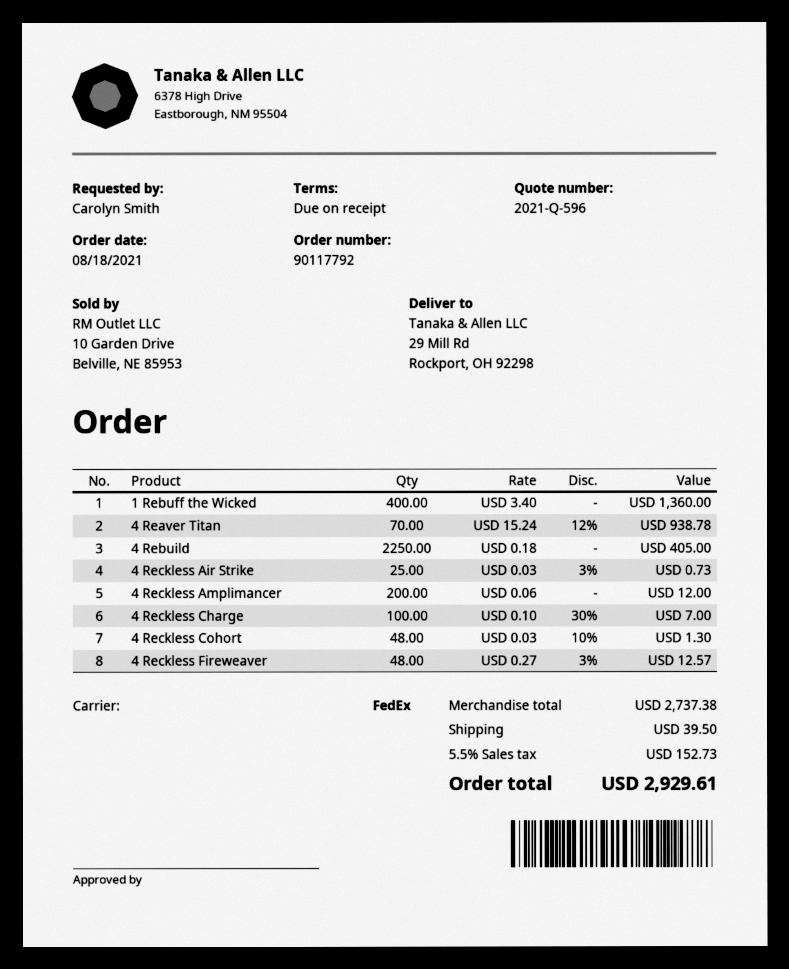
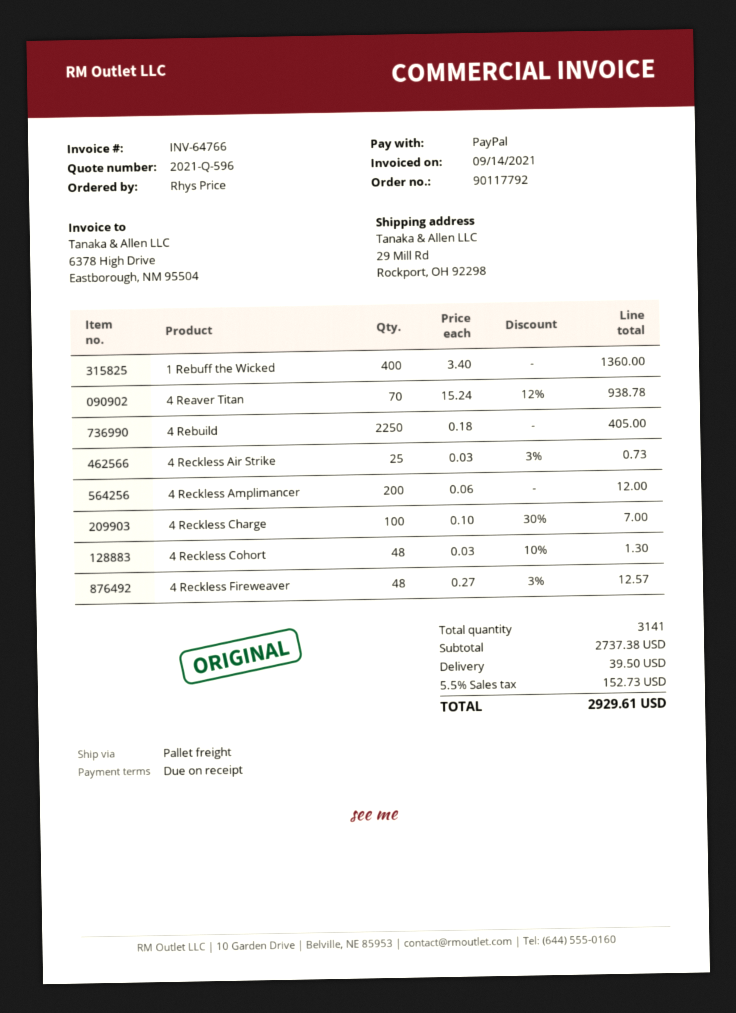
ordered by: Carolyn Smith -> Rhys Price
shipping method: FedEx -> pallet freight

